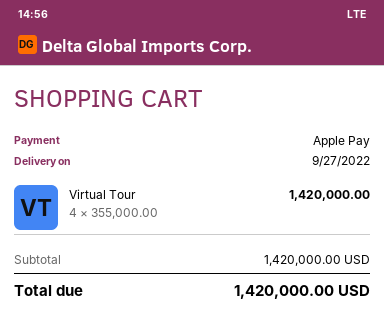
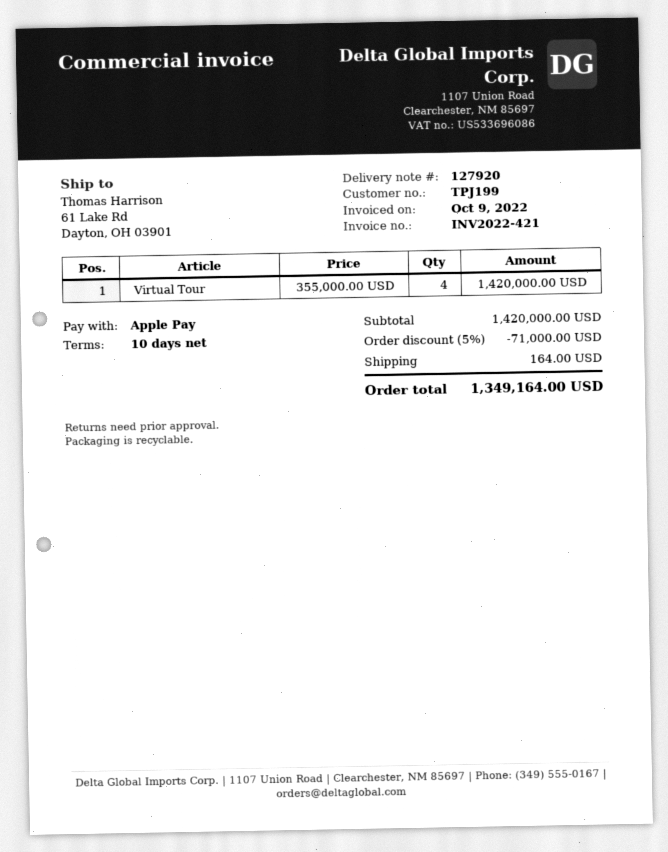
discount: none -> 5% = 71000.00
shipping: none -> 164.00
total: 1420000.00 -> 1349164.00

